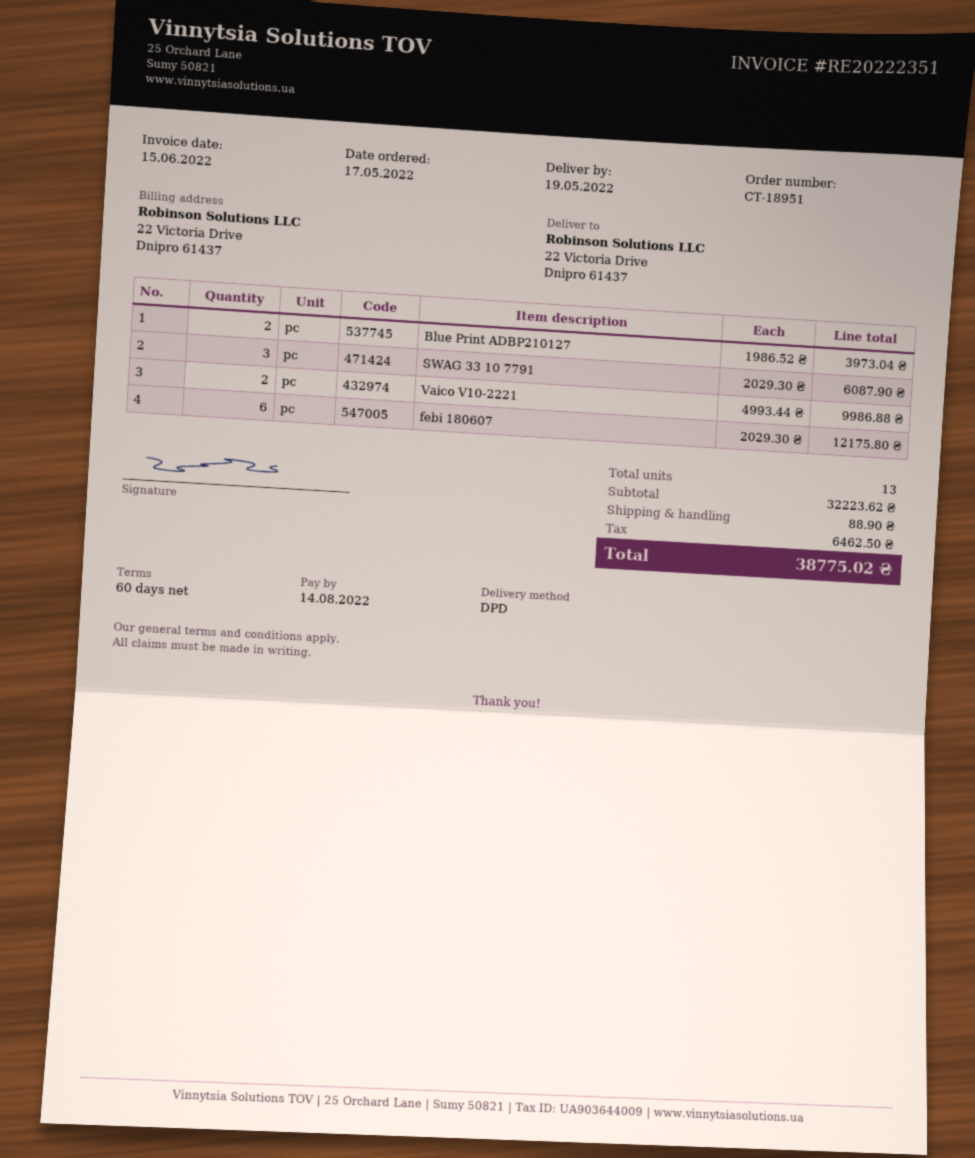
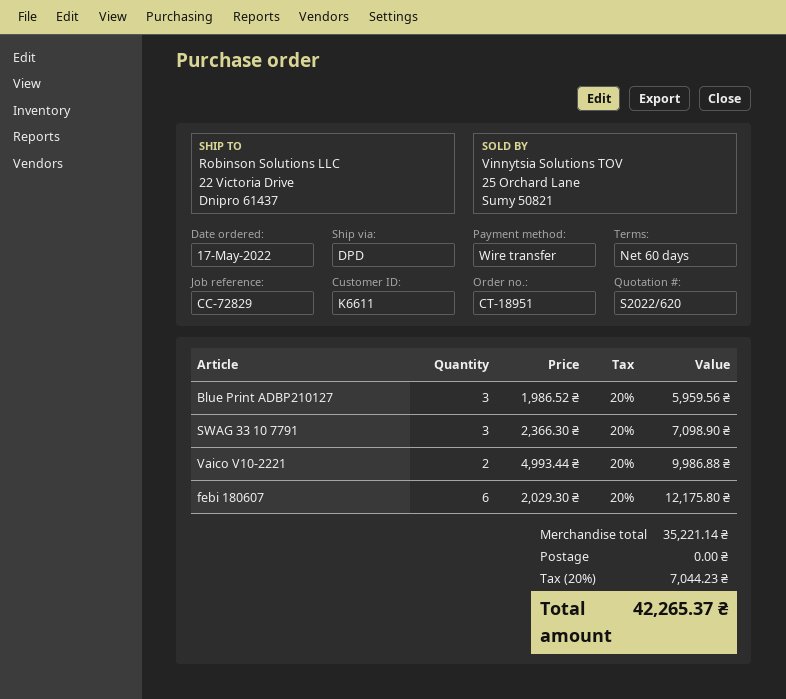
Blue Print ADBP210127: 2 x 1986.52 = 3973.04 -> 3 x 1986.52 = 5959.56
SWAG 33 10 7791: 3 x 2029.30 = 6087.90 -> 3 x 2366.30 = 7098.90
subtotal: 32223.62 -> 35221.14
shipping: 88.90 -> 0.00
tax: 6462.50 -> 7044.23
total: 38775.02 -> 42265.37

